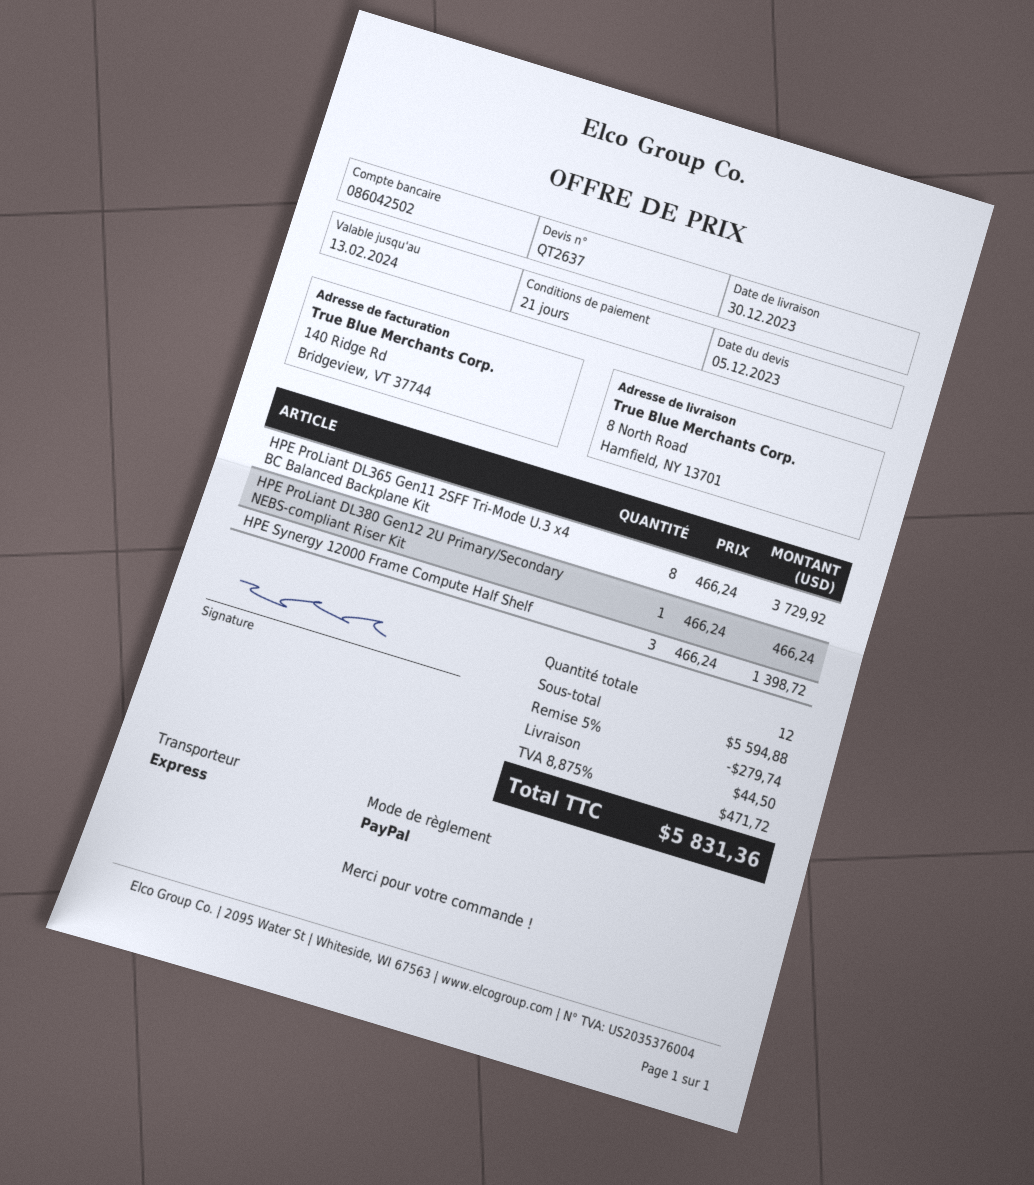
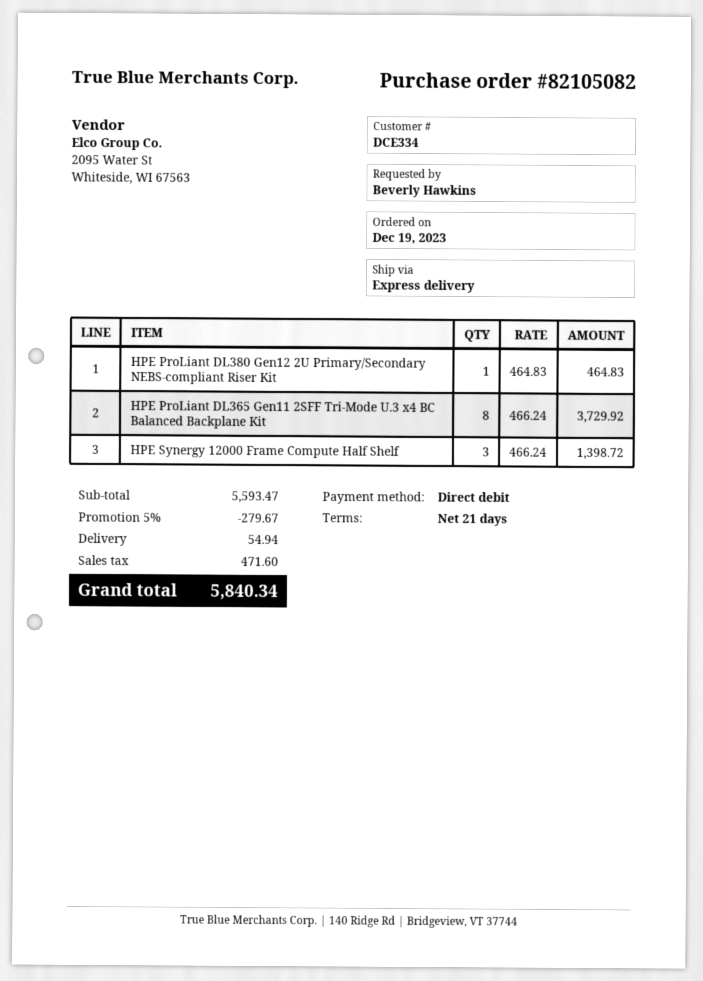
payment method: PayPal -> direct debit
HPE ProLiant DL380 Gen12 2U Primary/Secondary NEBS-compliant Riser Kit: 1 x 466.24 = 466.24 -> 1 x 464.83 = 464.83
subtotal: 5594.88 -> 5593.47
discount: 5% = 279.74 -> 5% = 279.67
shipping: 44.50 -> 54.94
tax: 471.72 -> 471.60
total: 5831.36 -> 5840.34

